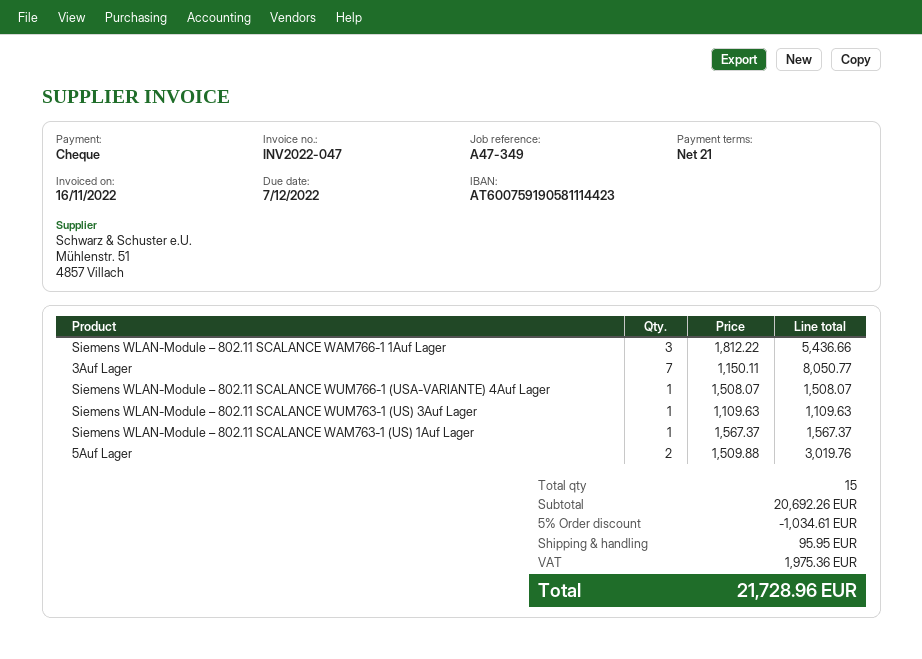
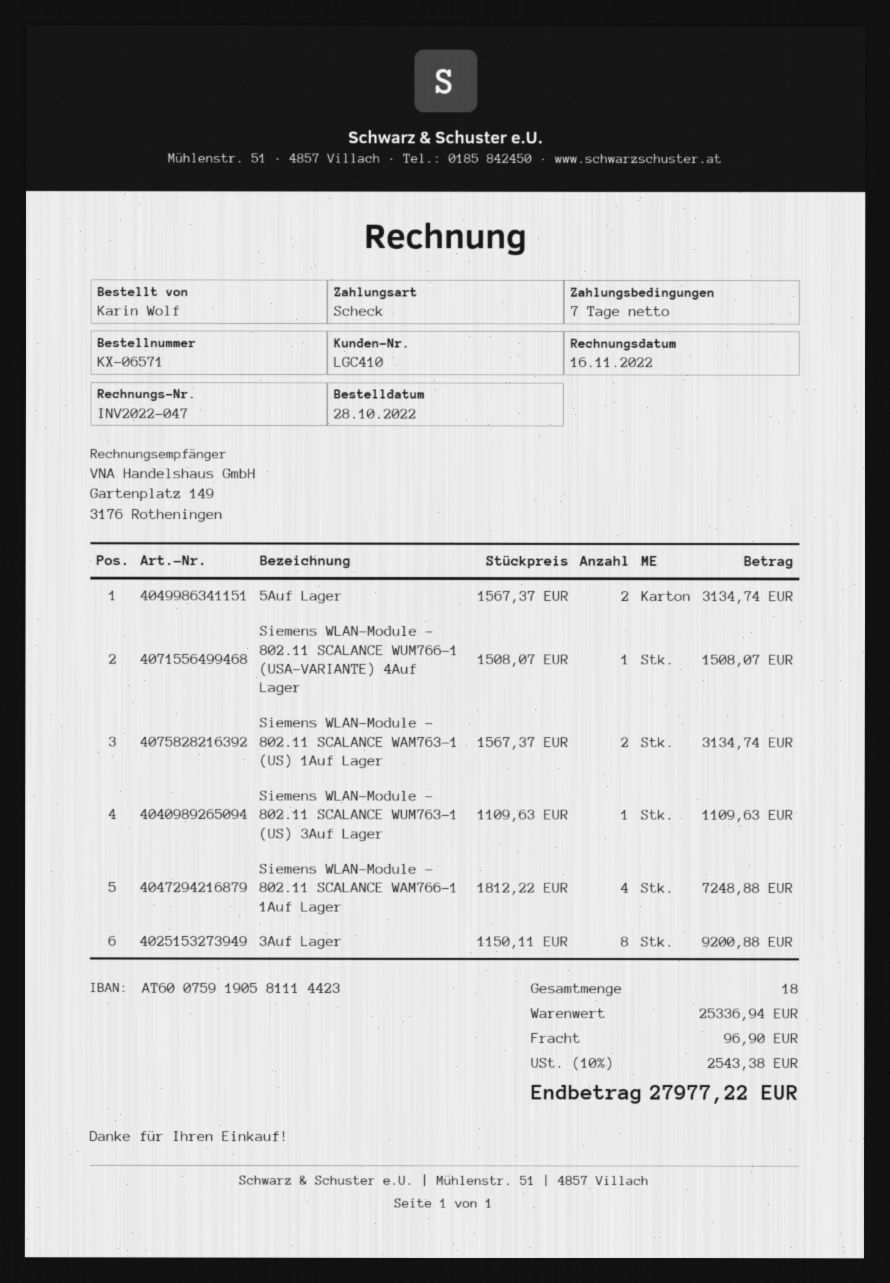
payment terms: 21 days -> 7 days
Siemens WLAN-Module – 802.11 SCALANCE WAM766-1 1Auf Lager: 3 x 1812.22 = 5436.66 -> 4 x 1812.22 = 7248.88
3Auf Lager: 7 x 1150.11 = 8050.77 -> 8 x 1150.11 = 9200.88
Siemens WLAN-Module – 802.11 SCALANCE WAM763-1 (US) 1Auf Lager: 1 x 1567.37 = 1567.37 -> 2 x 1567.37 = 3134.74
5Auf Lager: 2 x 1509.88 = 3019.76 -> 2 x 1567.37 = 3134.74
total quantity: 15 -> 18
subtotal: 20692.26 -> 25336.94
discount: 5% = 1034.61 -> none
shipping: 95.95 -> 96.90
tax: 1975.36 -> 2543.38
total: 21728.96 -> 27977.22

